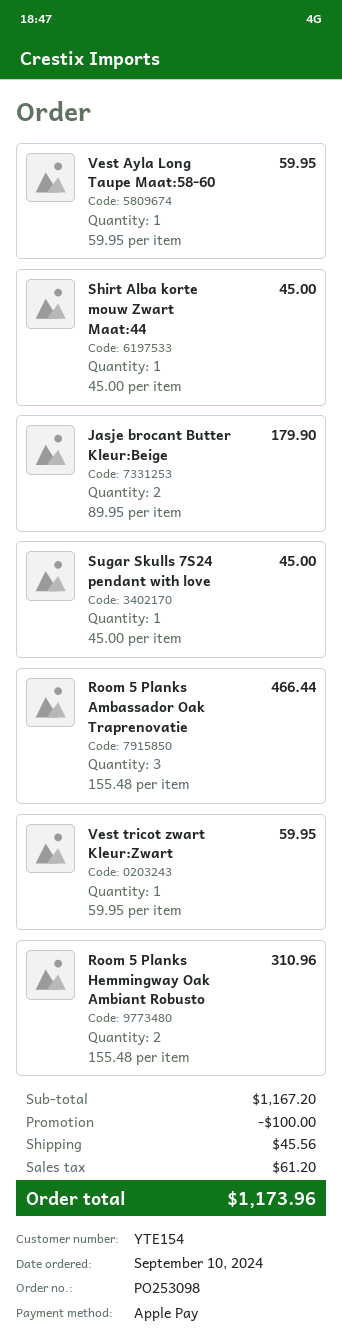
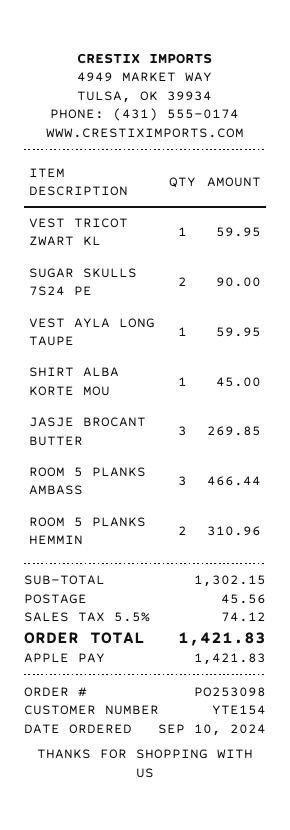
Jasje brocant Butter Kleur:Beige: 2 for 179.90 -> 3 for 269.85
Sugar Skulls 7S24 pendant with love: 1 for 45.00 -> 2 for 90.00
subtotal: 1167.20 -> 1302.15
discount: 100.00 -> none
tax: 61.20 -> 74.12
total: 1173.96 -> 1421.83

